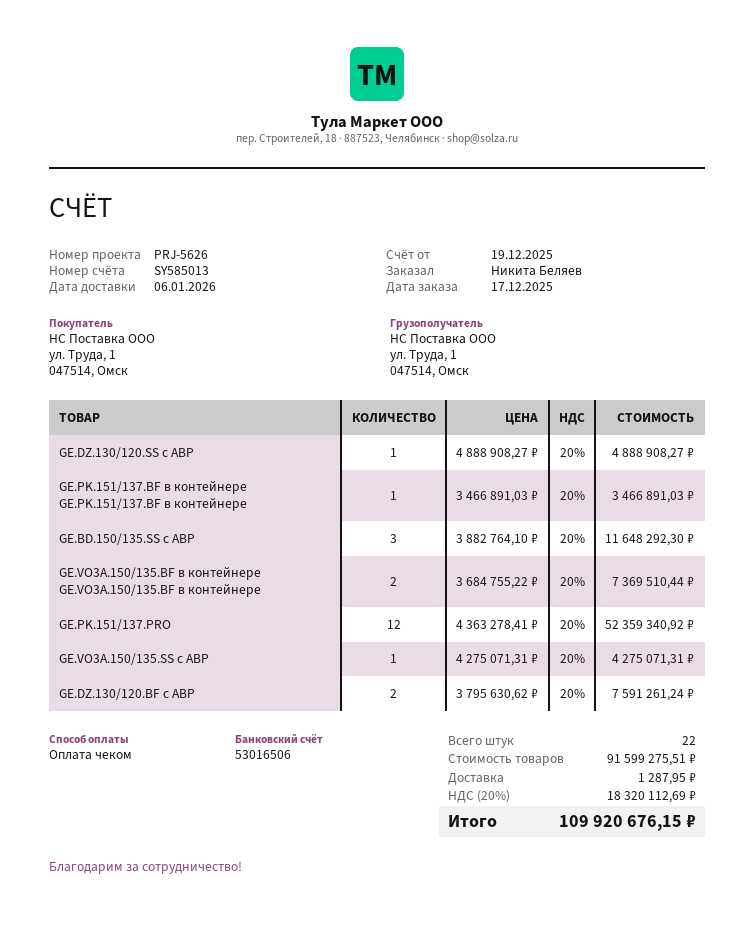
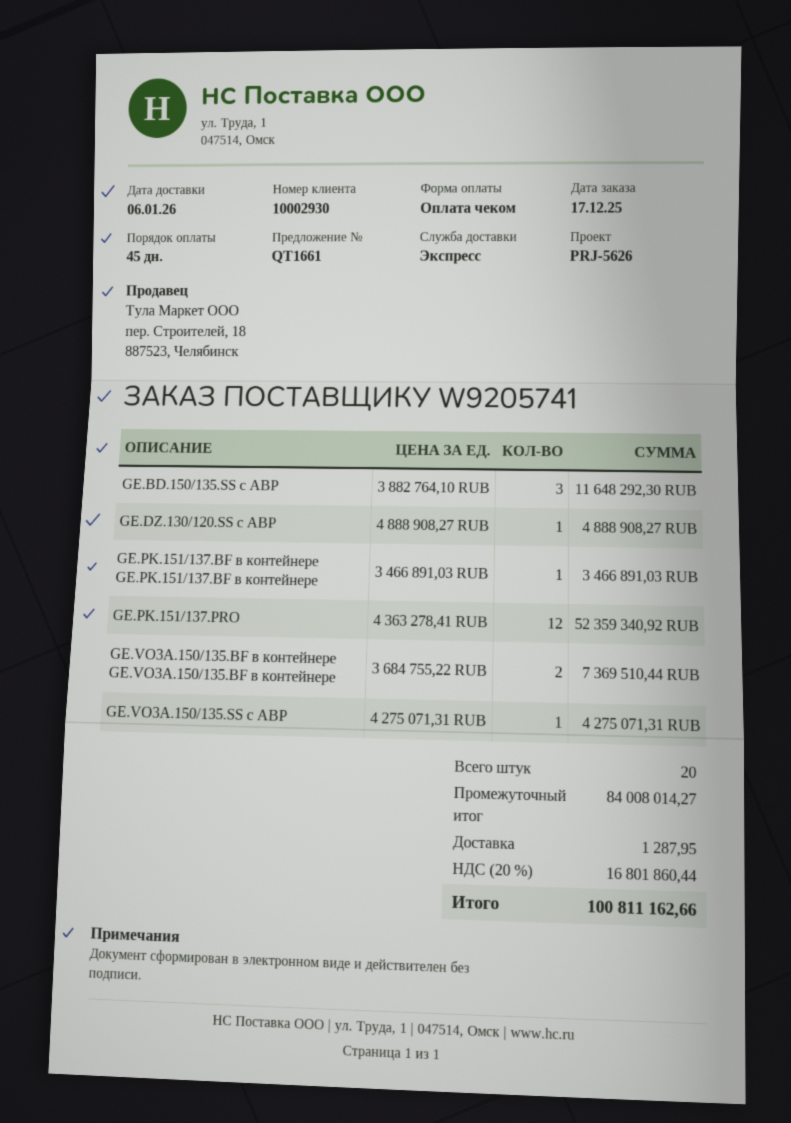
GE.DZ.130/120.BF с АВР: 2 x 3795630.62 = 7591261.24 -> none
total quantity: 22 -> 20
subtotal: 91599275.51 -> 84008014.27
tax: 20% = 18320112.69 -> 20% = 16801860.44
total: 109920676.15 -> 100811162.66

